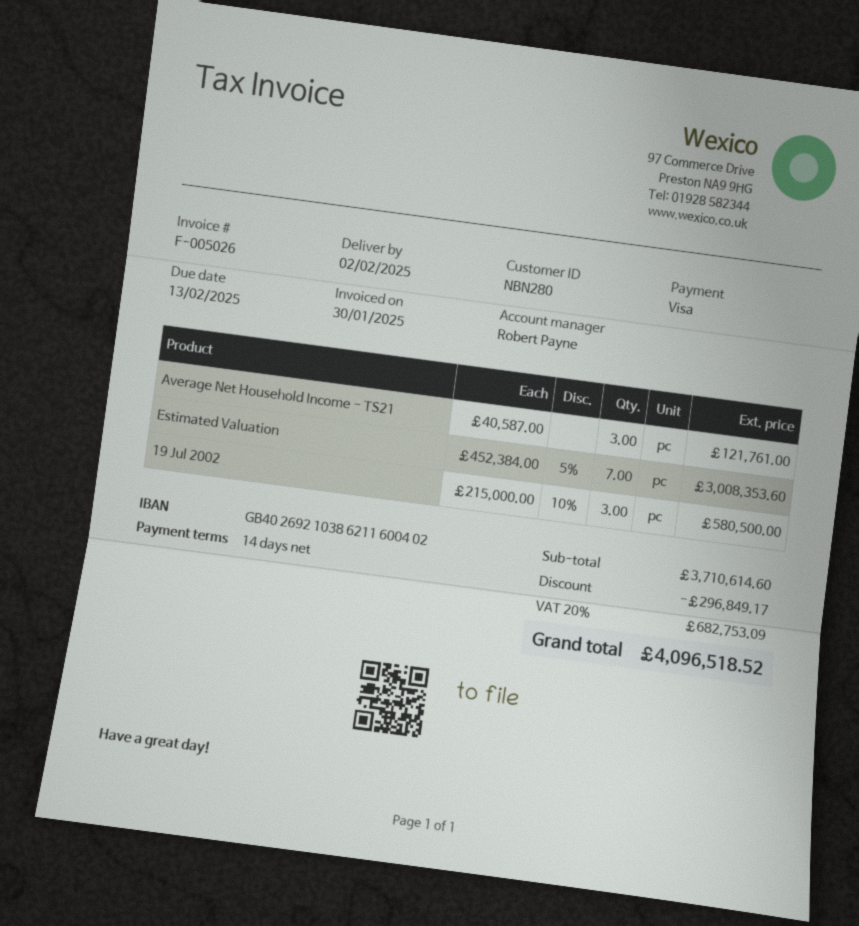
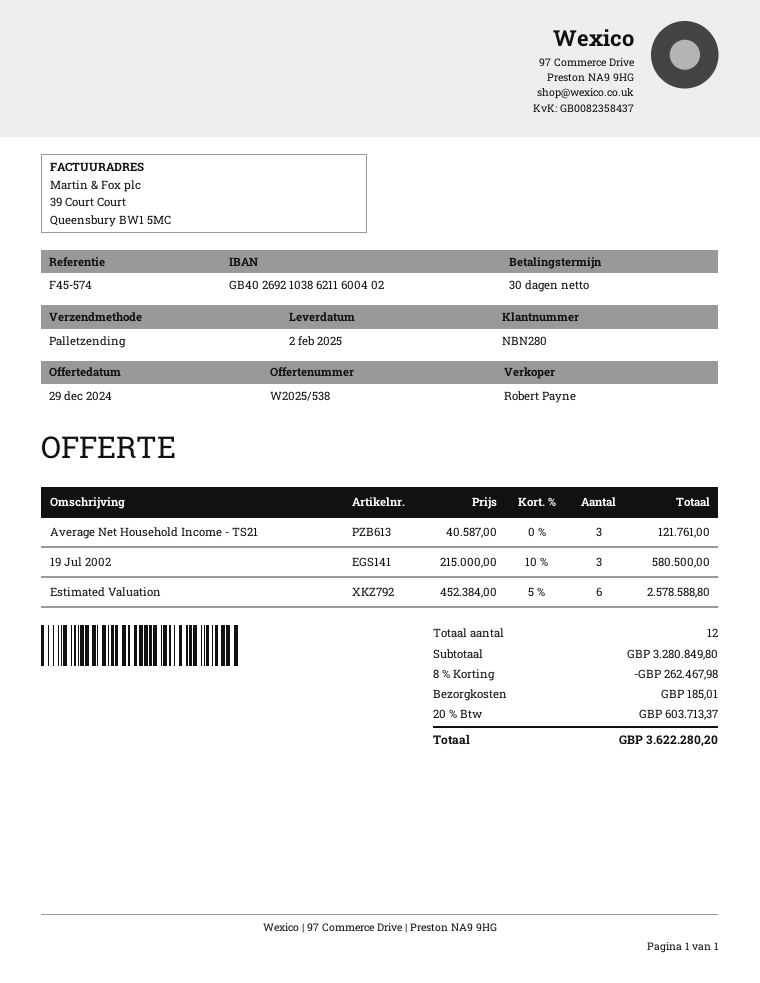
payment terms: 14 days -> 30 days
Estimated Valuation: 7 x 452384.00 - 5% = 3008353.60 -> 6 x 452384.00 - 5% = 2578588.80
subtotal: 3710614.60 -> 3280849.80
discount: 296849.17 -> 262467.98
shipping: none -> 185.01
tax: 20% = 682753.09 -> 20% = 603713.37
total: 4096518.52 -> 3622280.20

